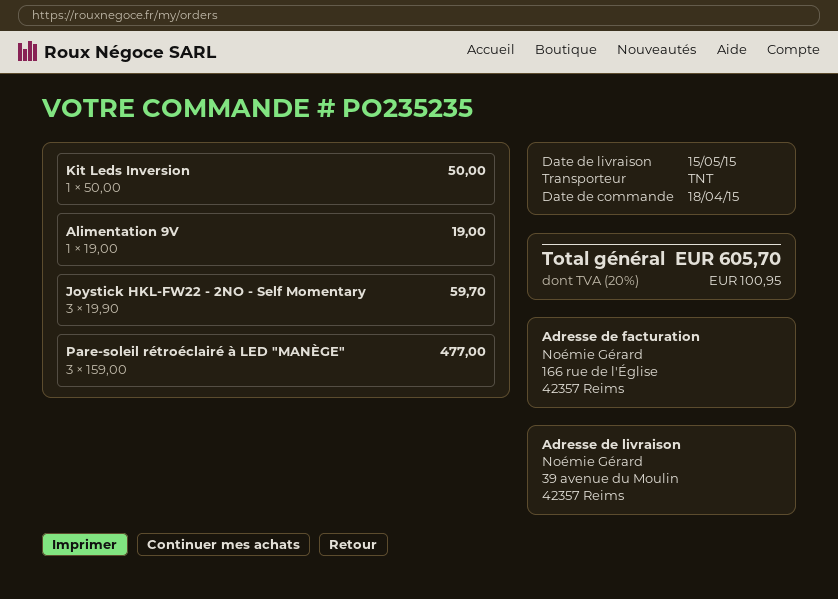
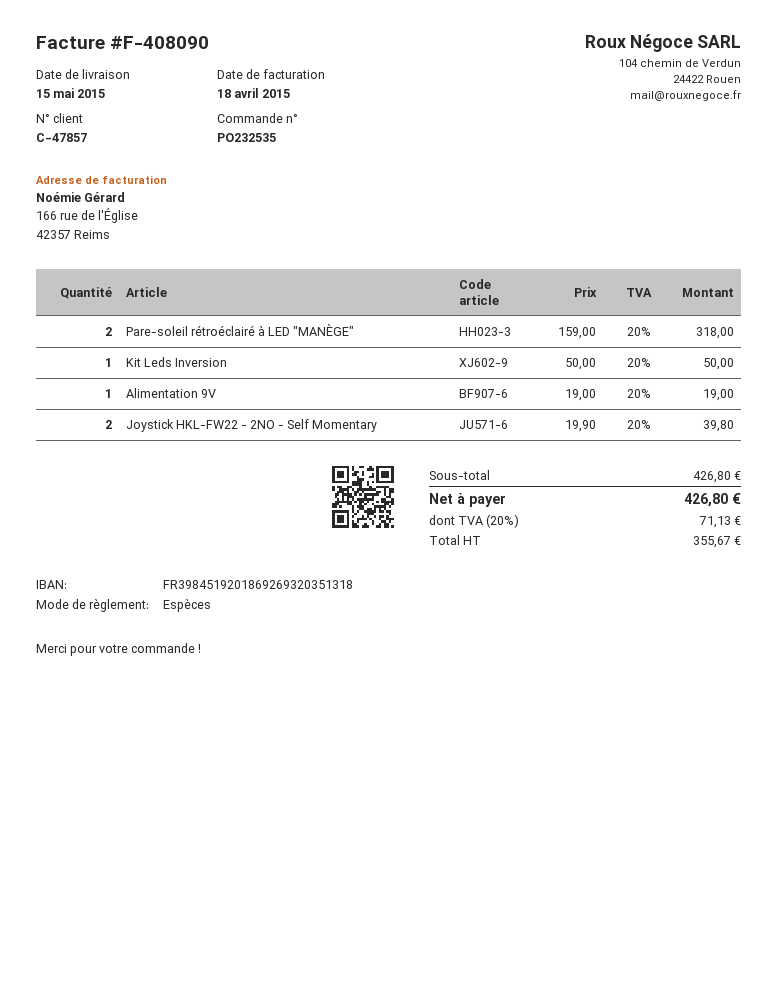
order number: PO235235 -> PO232535
Joystick HKL-FW22 - 2NO - Self Momentary: 3 x 19.90 = 59.70 -> 2 x 19.90 = 39.80
Pare-soleil rétroéclairé à LED "MANÈGE": 3 x 159.00 = 477.00 -> 2 x 159.00 = 318.00
tax: 20% = 100.95 -> 20% = 71.13
total: 605.70 -> 426.80

